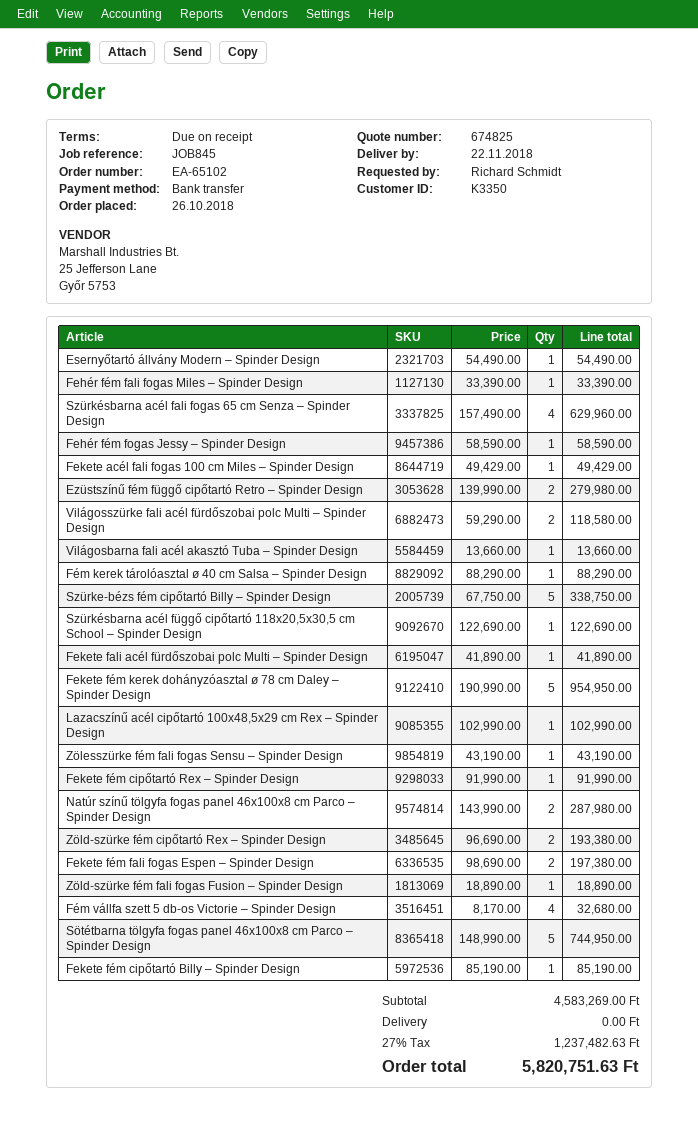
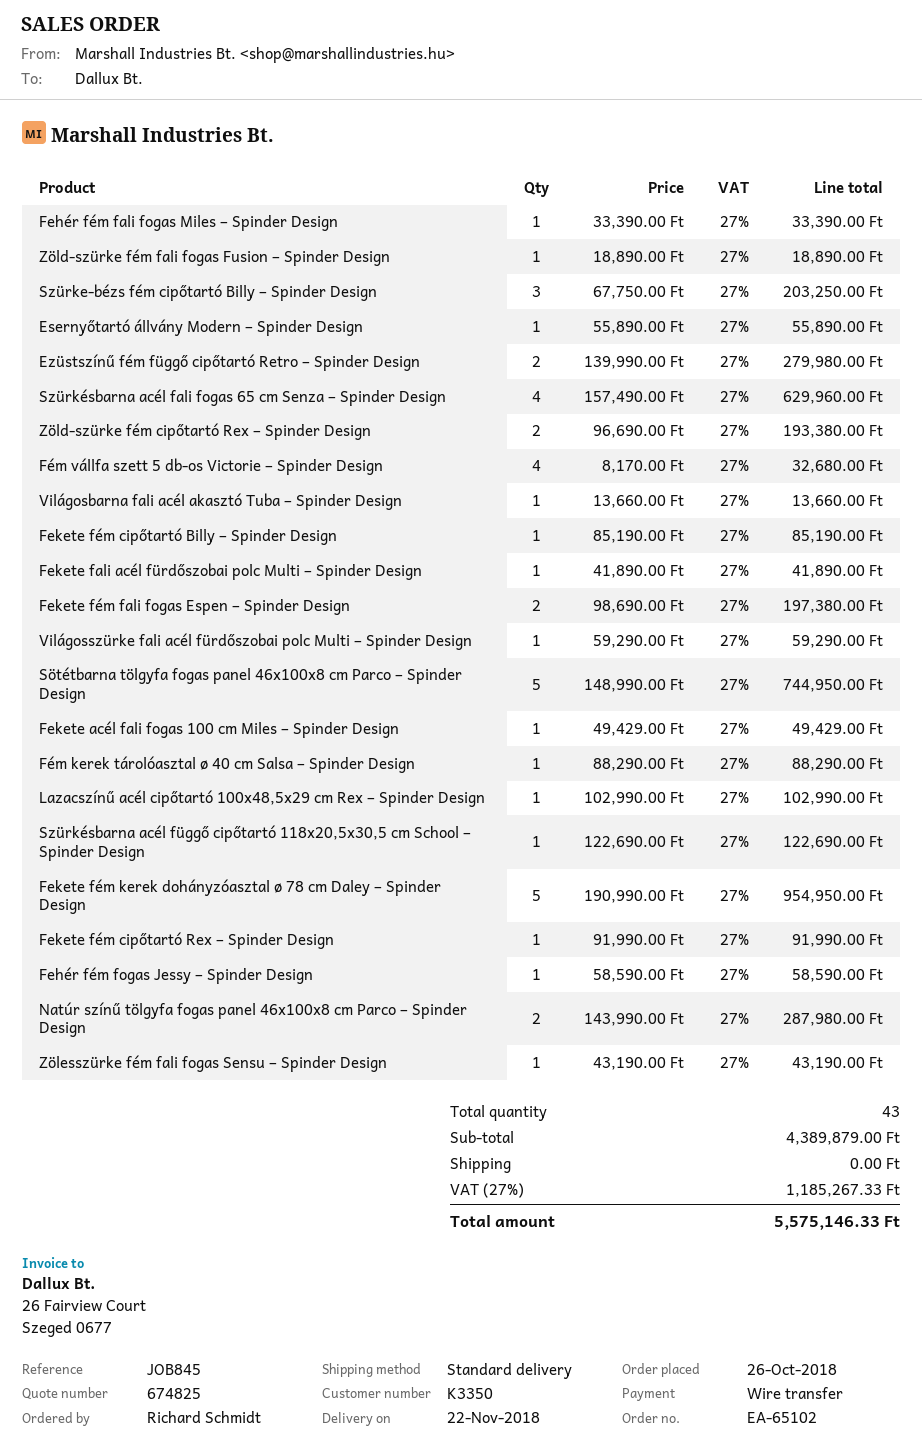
Esernyőtartó állvány Modern – Spinder Design: 1 x 54490.00 = 54490.00 -> 1 x 55890.00 = 55890.00
Világosszürke fali acél fürdőszobai polc Multi – Spinder Design: 2 x 59290.00 = 118580.00 -> 1 x 59290.00 = 59290.00
Szürke-bézs fém cipőtartó Billy – Spinder Design: 5 x 67750.00 = 338750.00 -> 3 x 67750.00 = 203250.00
subtotal: 4583269.00 -> 4389879.00
tax: 27% = 1237482.63 -> 27% = 1185267.33
total: 5820751.63 -> 5575146.33

